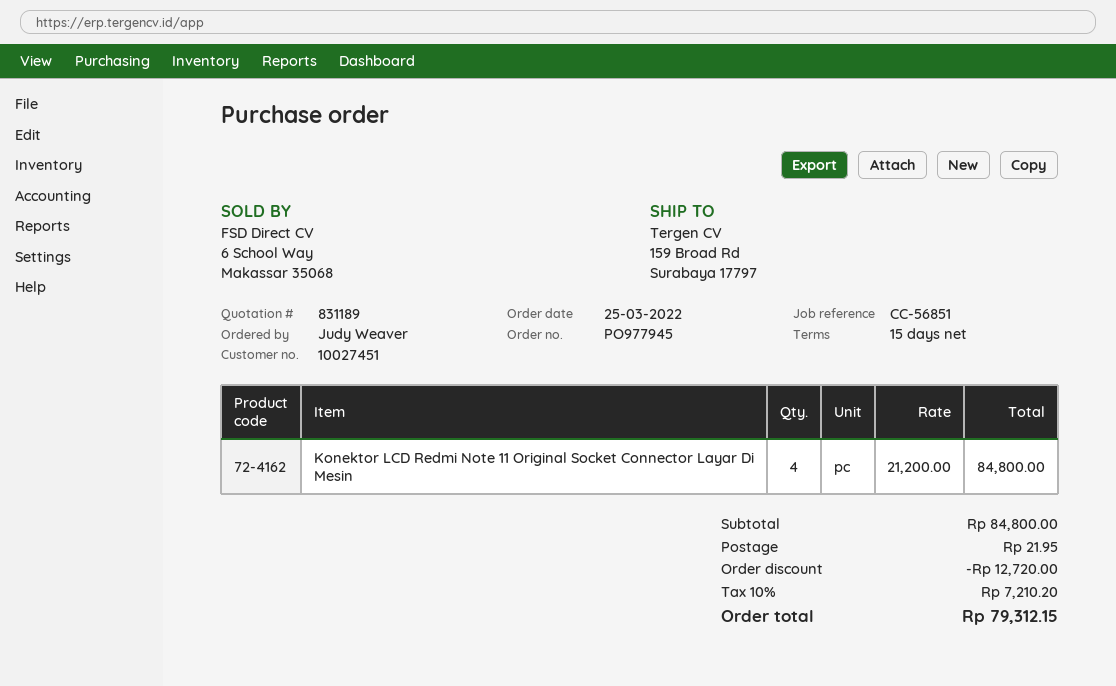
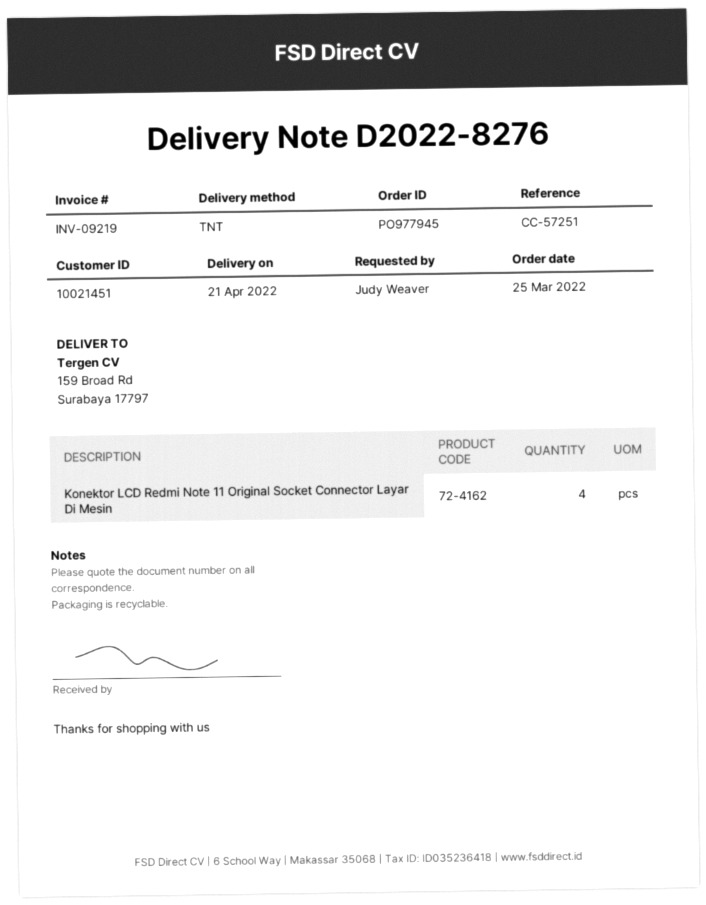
customer number: 10027451 -> 10021451
reference: CC-56851 -> CC-57251

